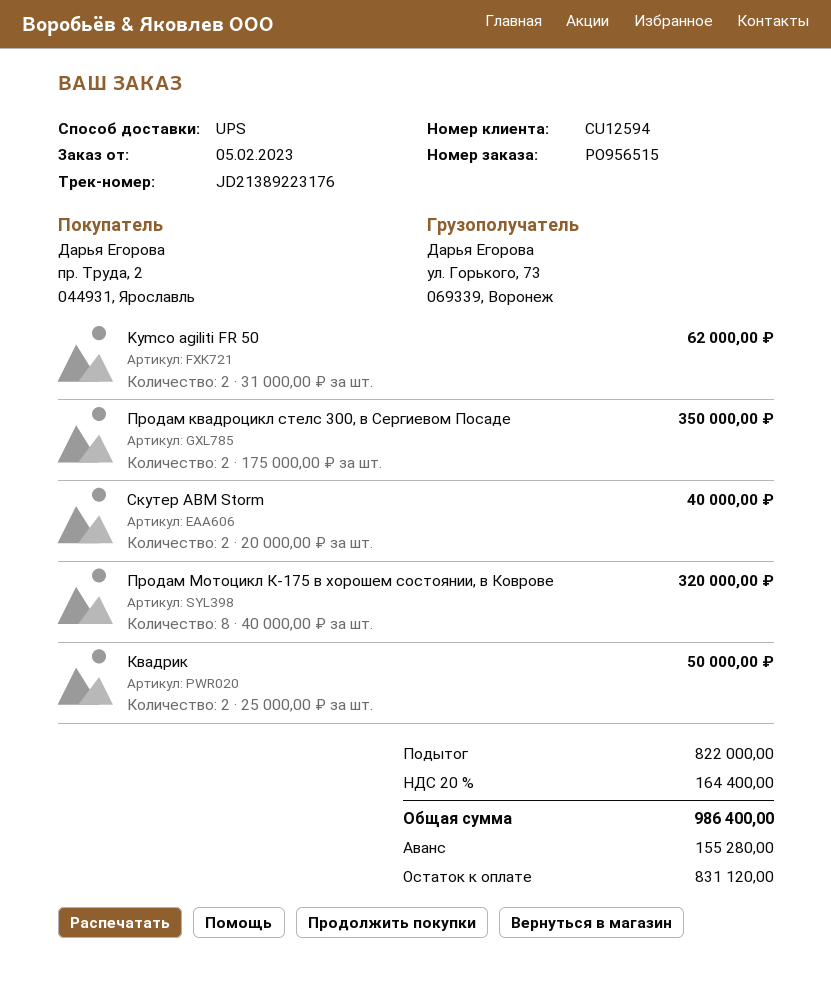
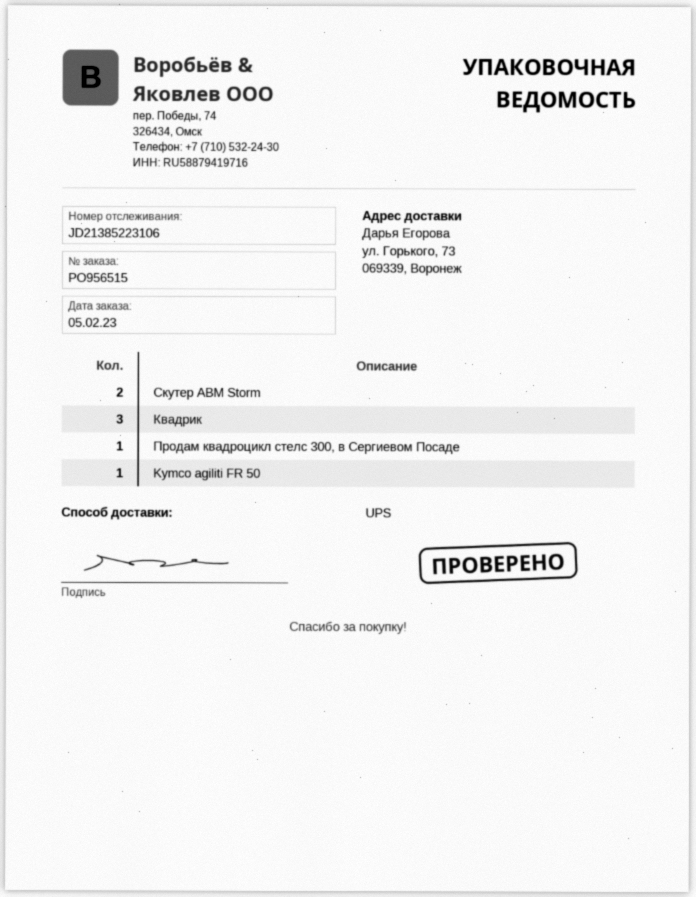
tracking number: JD21389223176 -> JD21385223106
Kymco agiliti FR 50: 2 -> 1
Продам квадроцикл стелс 300, в Сергиевом Посаде: 2 -> 1
Продам Мотоцикл К-175 в хорошем состоянии, в Коврове: 8 -> none
Квадрик: 2 -> 3

